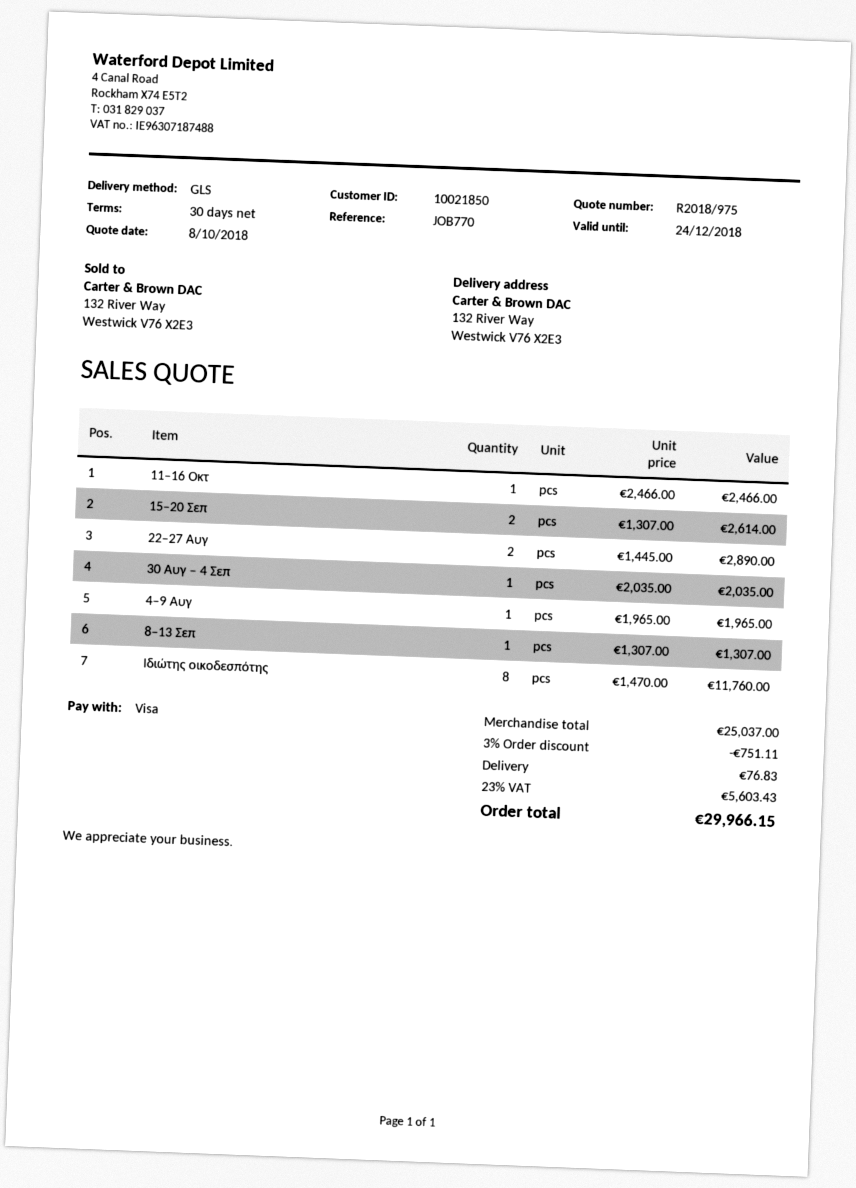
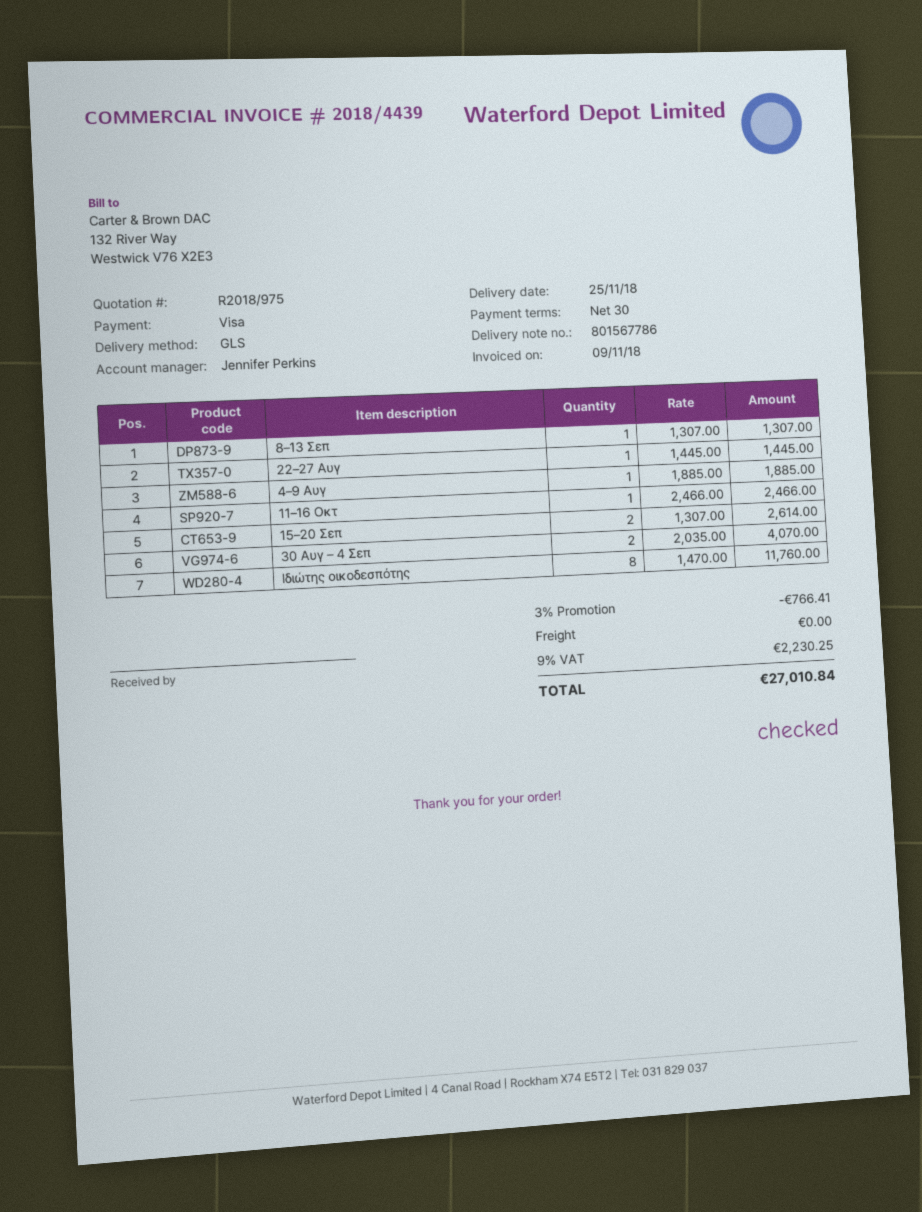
22–27 Αυγ: 2 x 1445.00 = 2890.00 -> 1 x 1445.00 = 1445.00
30 Αυγ – 4 Σεπ: 1 x 2035.00 = 2035.00 -> 2 x 2035.00 = 4070.00
4–9 Αυγ: 1 x 1965.00 = 1965.00 -> 1 x 1885.00 = 1885.00
discount: 3% = 751.11 -> 3% = 766.41
shipping: 76.83 -> 0.00
tax: 23% = 5603.43 -> 9% = 2230.25
total: 29966.15 -> 27010.84

